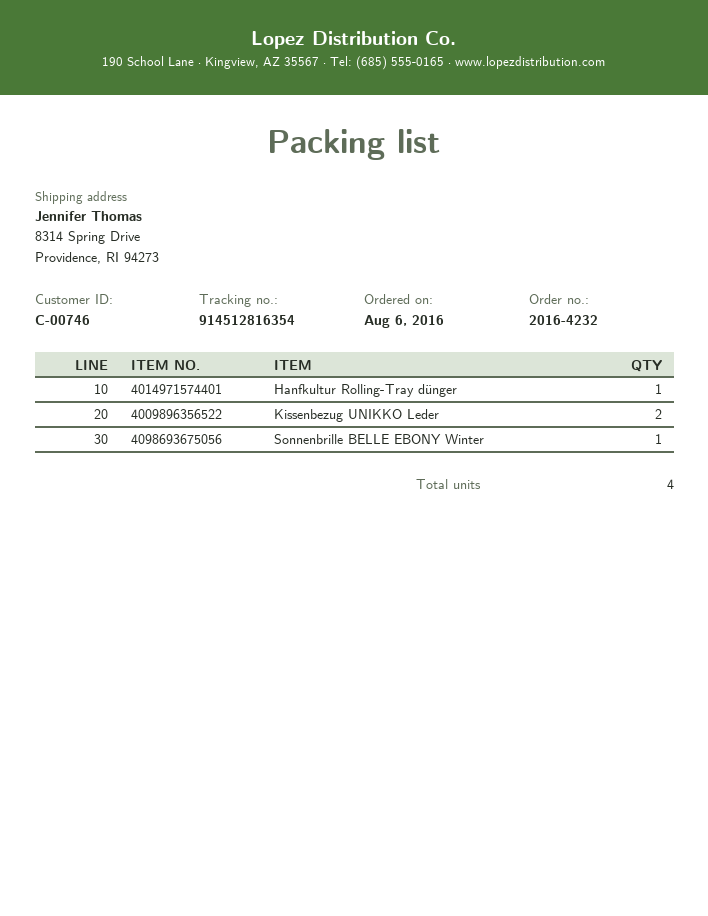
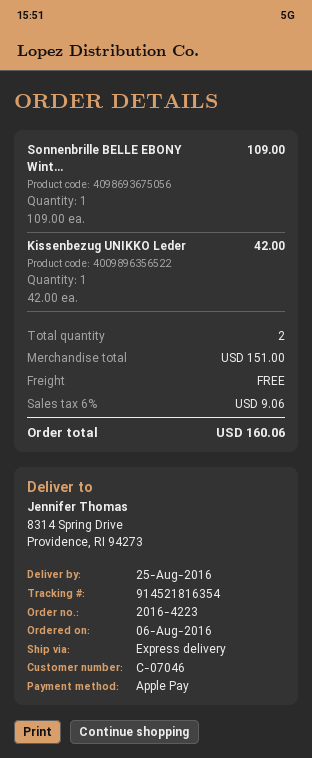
order number: 2016-4232 -> 2016-4223
customer number: C-00746 -> C-07046
tracking number: 914512816354 -> 914521816354
Hanfkultur Rolling-Tray dünger: 1 -> none
Kissenbezug UNIKKO Leder: 2 -> 1
total quantity: 4 -> 2

